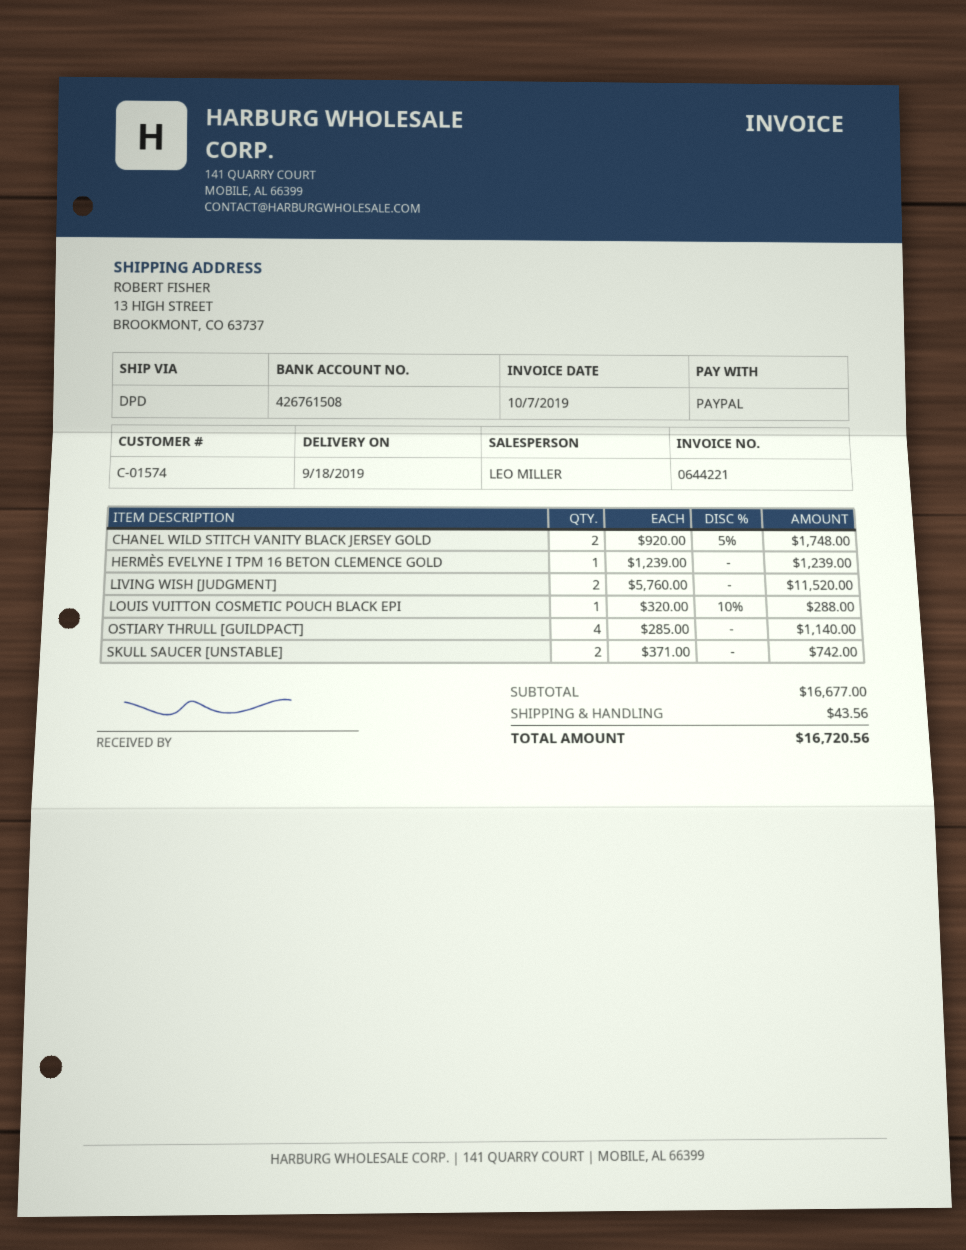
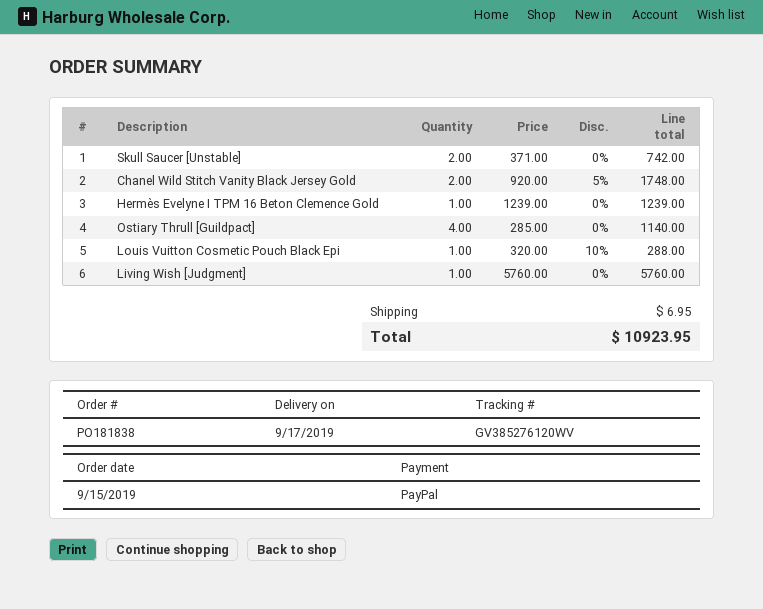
delivery date: 2019-09-18 -> 2019-09-17
LIVING WISH [JUDGMENT]: 2 x 5760.00 = 11520.00 -> 1 x 5760.00 = 5760.00
shipping: 43.56 -> 6.95
total: 16720.56 -> 10923.95

